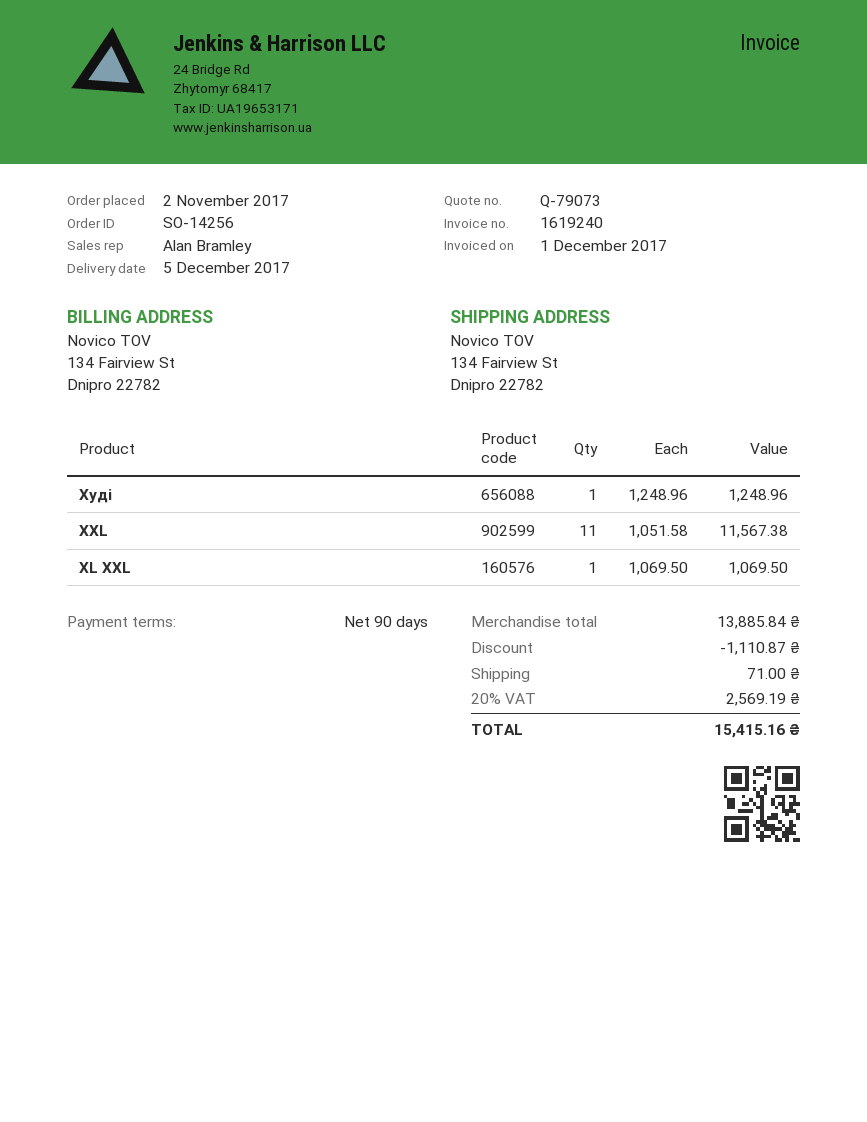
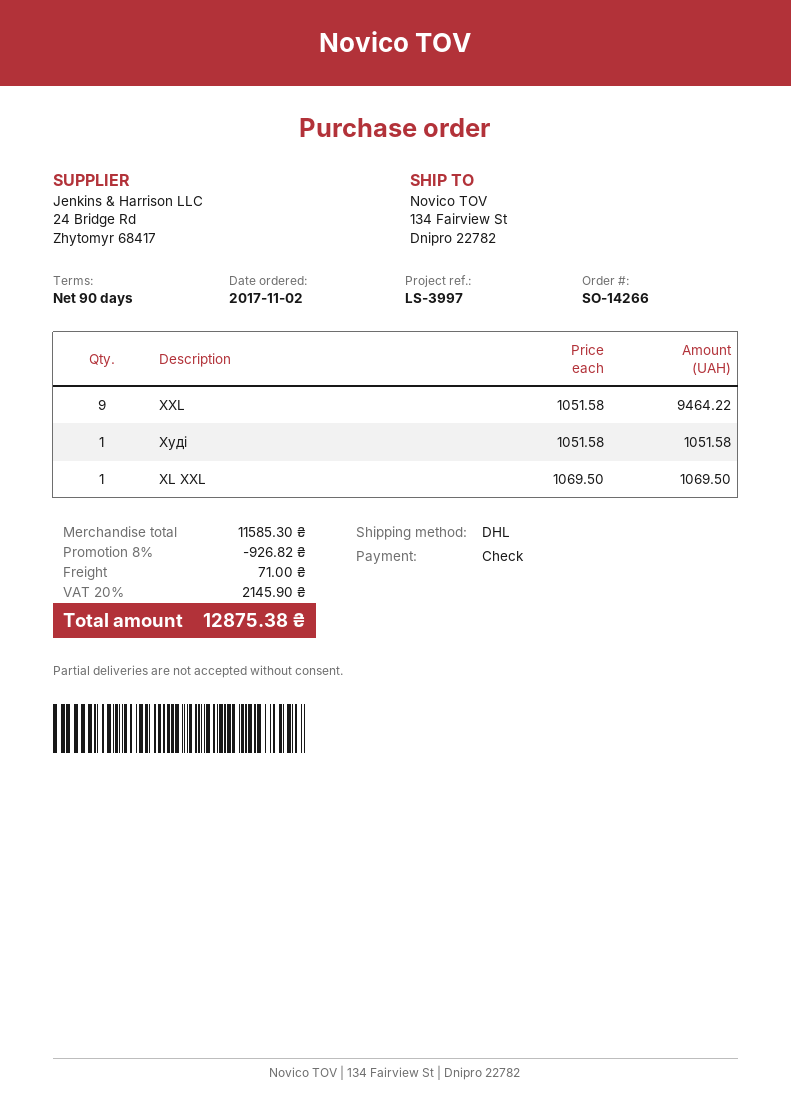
order number: SO-14256 -> SO-14266
Худі: 1 x 1248.96 = 1248.96 -> 1 x 1051.58 = 1051.58
XXL: 11 x 1051.58 = 11567.38 -> 9 x 1051.58 = 9464.22
subtotal: 13885.84 -> 11585.30
discount: 1110.87 -> 926.82
tax: 20% = 2569.19 -> 20% = 2145.90
total: 15415.16 -> 12875.38

